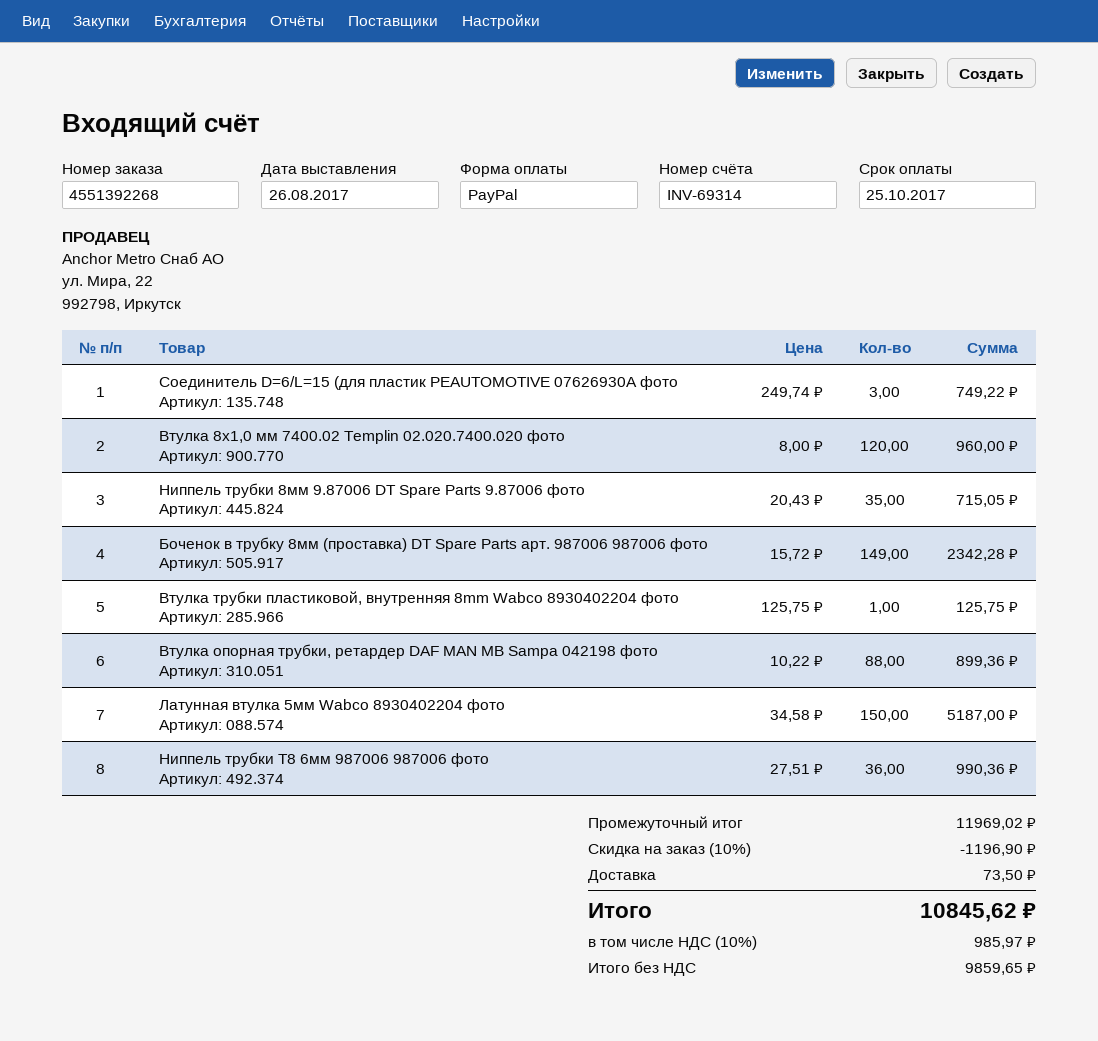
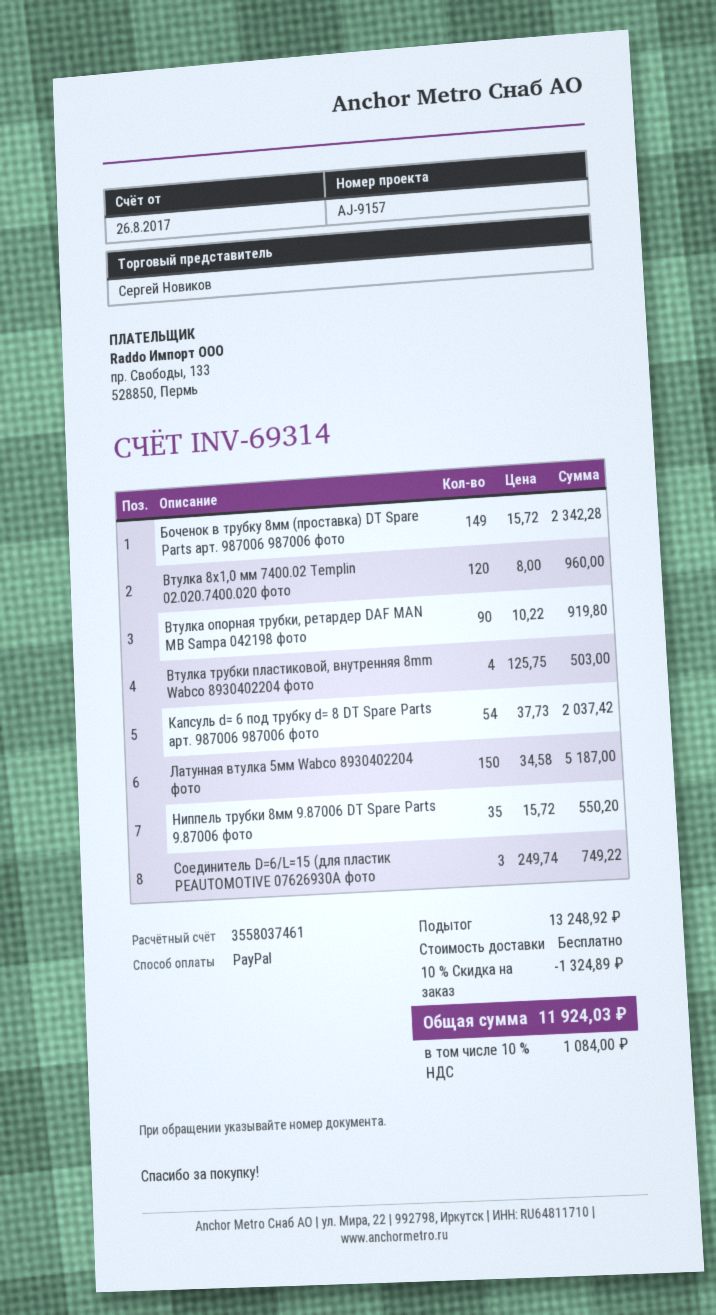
Ниппель трубки 8мм 9.87006 DT Spare Parts 9.87006 фото: 35 x 20.43 = 715.05 -> 35 x 15.72 = 550.20
Втулка трубки пластиковой, внутренняя 8mm Wabco 8930402204 фото: 1 x 125.75 = 125.75 -> 4 x 125.75 = 503.00
Втулка опорная трубки, ретардер DAF MAN MB Sampa 042198 фото: 88 x 10.22 = 899.36 -> 90 x 10.22 = 919.80
Ниппель трубки T8 6мм 987006 987006 фото: 36 x 27.51 = 990.36 -> none
Капсуль d= 6 под трубку d= 8 DT Spare Parts арт. 987006 987006 фото: none -> 54 x 37.73 = 2037.42
subtotal: 11969.02 -> 13248.92
discount: 10% = 1196.90 -> 10% = 1324.89
shipping: 73.50 -> 0.00
tax: 10% = 985.97 -> 10% = 1084.00
total: 10845.62 -> 11924.03

